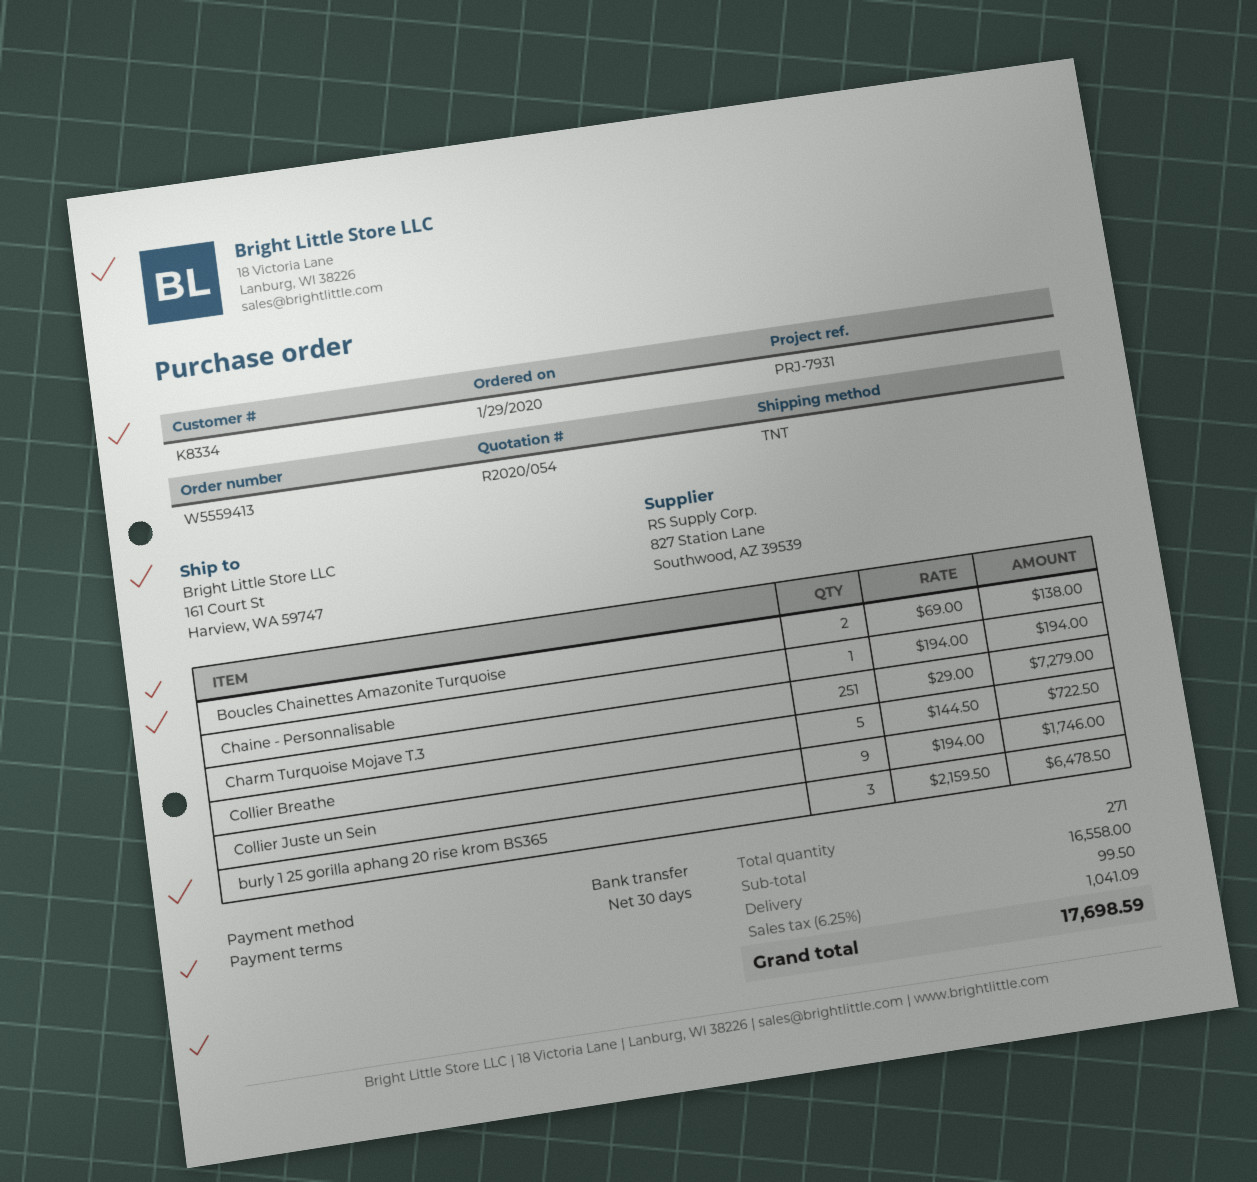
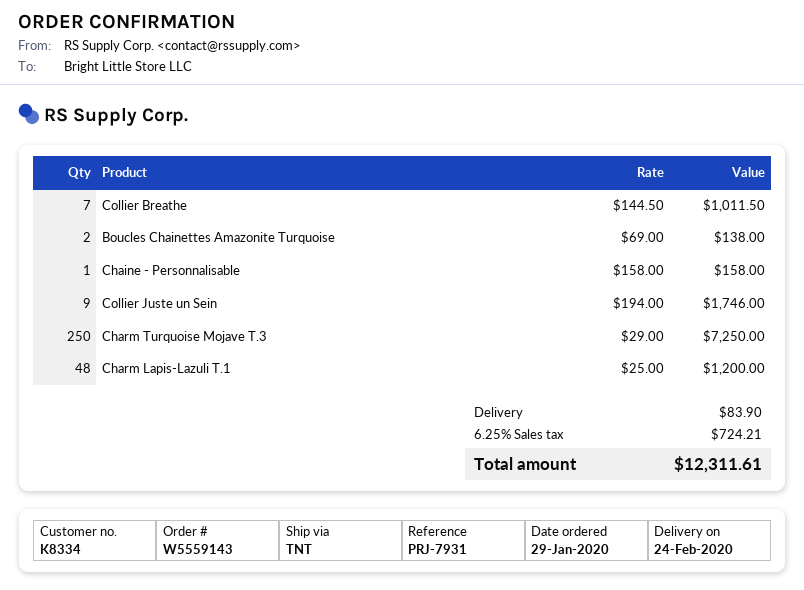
order number: W5559413 -> W5559143
Chaine - Personnalisable: 1 x 194.00 = 194.00 -> 1 x 158.00 = 158.00
Charm Turquoise Mojave T.3: 251 x 29.00 = 7279.00 -> 250 x 29.00 = 7250.00
Collier Breathe: 5 x 144.50 = 722.50 -> 7 x 144.50 = 1011.50
burly 1 25 gorilla aphang 20 rise krom BS365: 3 x 2159.50 = 6478.50 -> none
Charm Lapis-Lazuli T.1: none -> 48 x 25.00 = 1200.00
shipping: 99.50 -> 83.90
tax: 6.25% = 1041.09 -> 6.25% = 724.21
total: 17698.59 -> 12311.61

